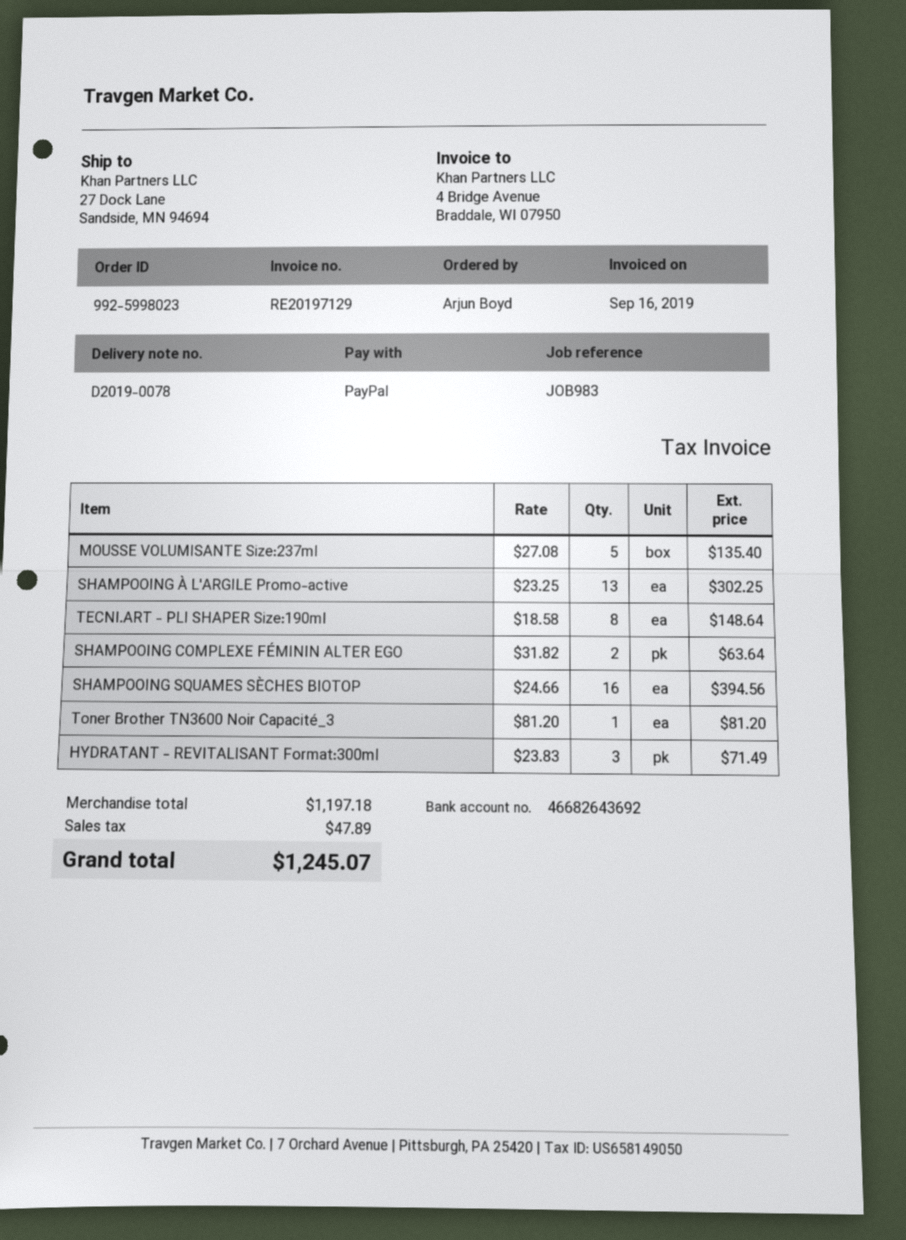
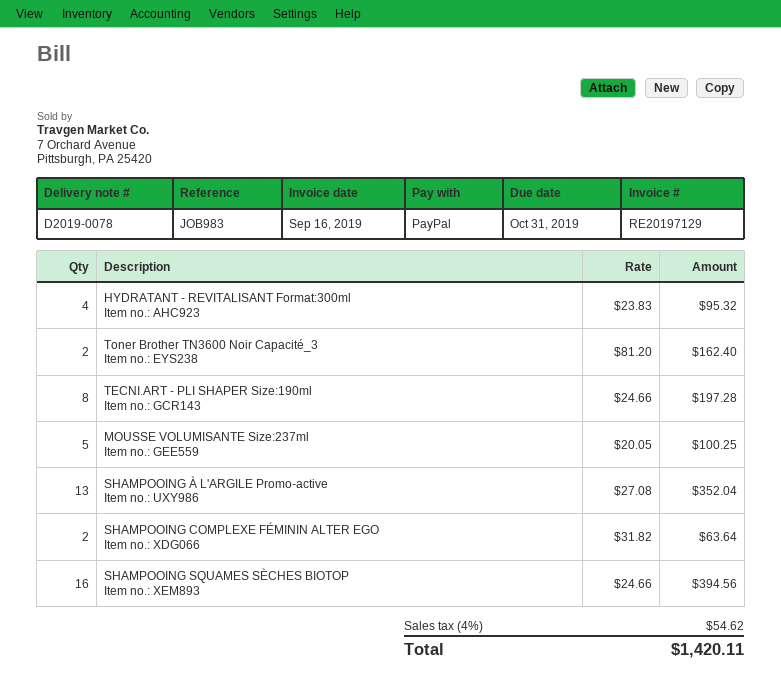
MOUSSE VOLUMISANTE Size:237ml: 5 x 27.08 = 135.40 -> 5 x 20.05 = 100.25
SHAMPOOING À L'ARGILE Promo-active: 13 x 23.25 = 302.25 -> 13 x 27.08 = 352.04
TECNI.ART - PLI SHAPER Size:190ml: 8 x 18.58 = 148.64 -> 8 x 24.66 = 197.28
Toner Brother TN3600 Noir Capacité_3: 1 x 81.20 = 81.20 -> 2 x 81.20 = 162.40
HYDRATANT - REVITALISANT Format:300ml: 3 x 23.83 = 71.49 -> 4 x 23.83 = 95.32
tax: 47.89 -> 54.62
total: 1245.07 -> 1420.11

